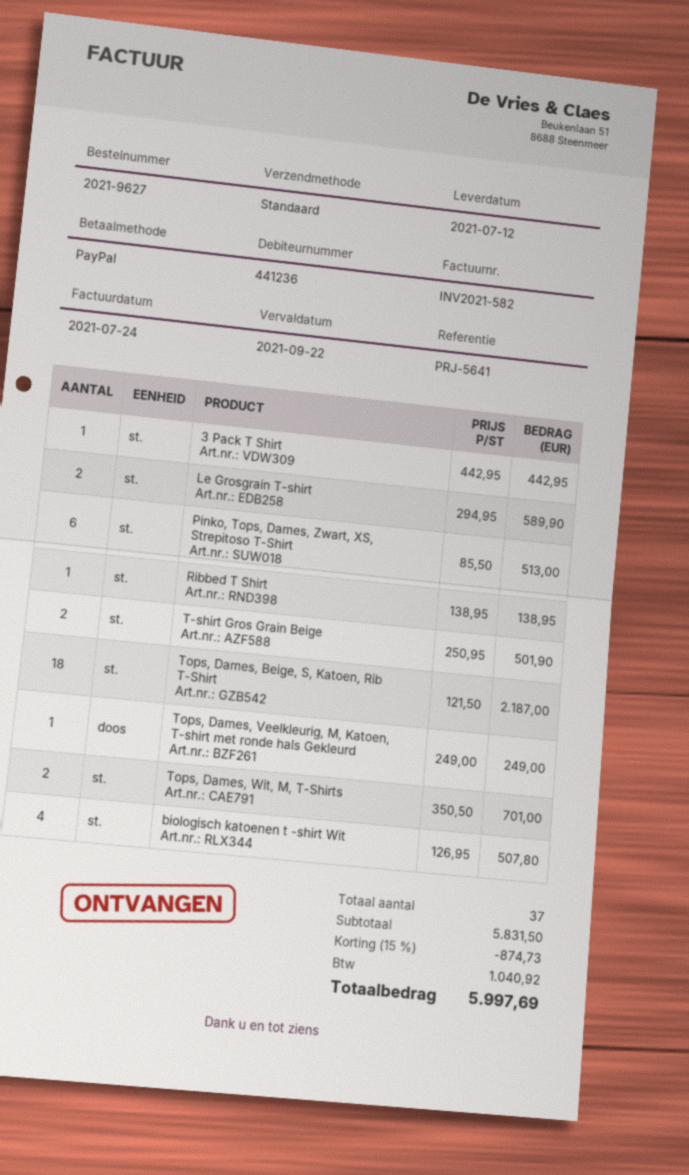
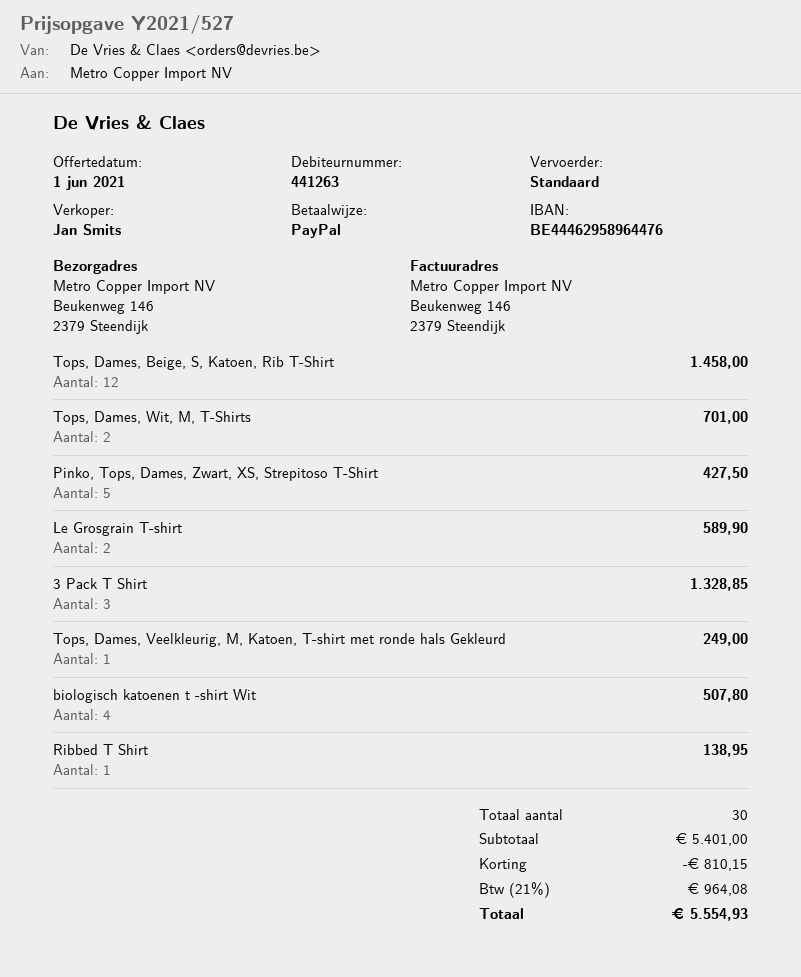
customer number: 441236 -> 441263
3 Pack T Shirt: 1 for 442.95 -> 3 for 1328.85
Pinko, Tops, Dames, Zwart, XS, Strepitoso T-Shirt: 6 for 513.00 -> 5 for 427.50
T-shirt Gros Grain Beige: 2 for 501.90 -> none
Tops, Dames, Beige, S, Katoen, Rib T-Shirt: 18 for 2187.00 -> 12 for 1458.00
total quantity: 37 -> 30
subtotal: 5831.50 -> 5401.00
discount: 874.73 -> 810.15
tax: 1040.92 -> 964.08
total: 5997.69 -> 5554.93

